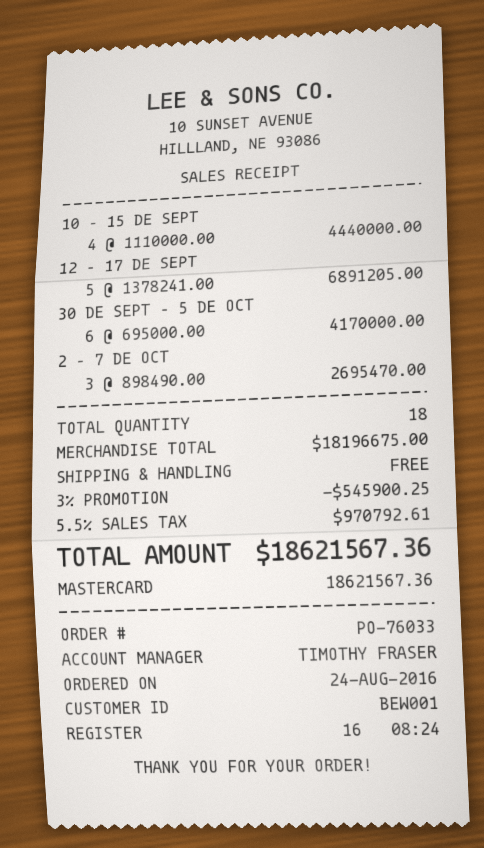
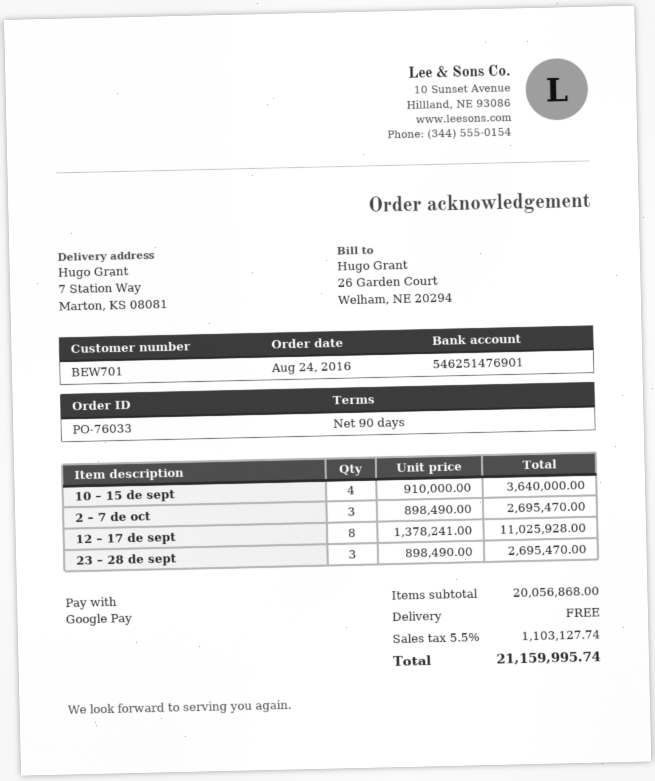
customer number: BEW001 -> BEW701
payment method: Mastercard -> Google Pay
10 – 15 DE SEPT: 4 x 1110000.00 = 4440000.00 -> 4 x 910000.00 = 3640000.00
12 – 17 DE SEPT: 5 x 1378241.00 = 6891205.00 -> 8 x 1378241.00 = 11025928.00
30 DE SEPT – 5 DE OCT: 6 x 695000.00 = 4170000.00 -> none
23 – 28 de sept: none -> 3 x 898490.00 = 2695470.00
subtotal: 18196675.00 -> 20056868.00
discount: 3% = 545900.25 -> none
tax: 5.5% = 970792.61 -> 5.5% = 1103127.74
total: 18621567.36 -> 21159995.74

